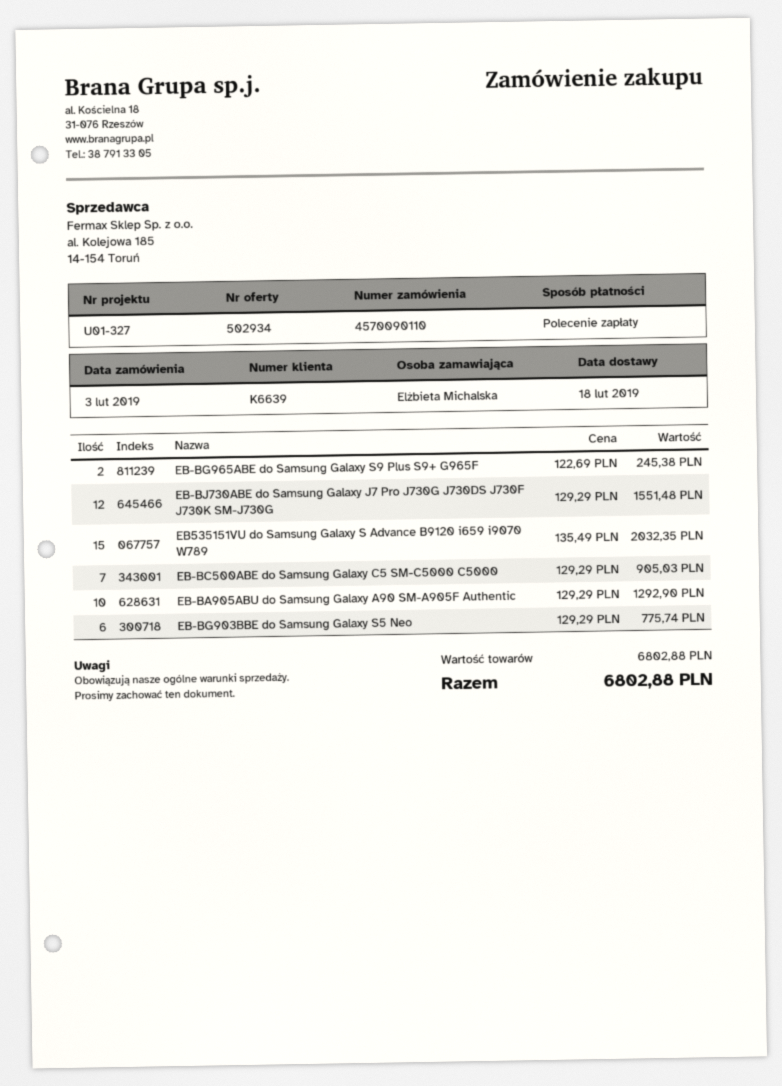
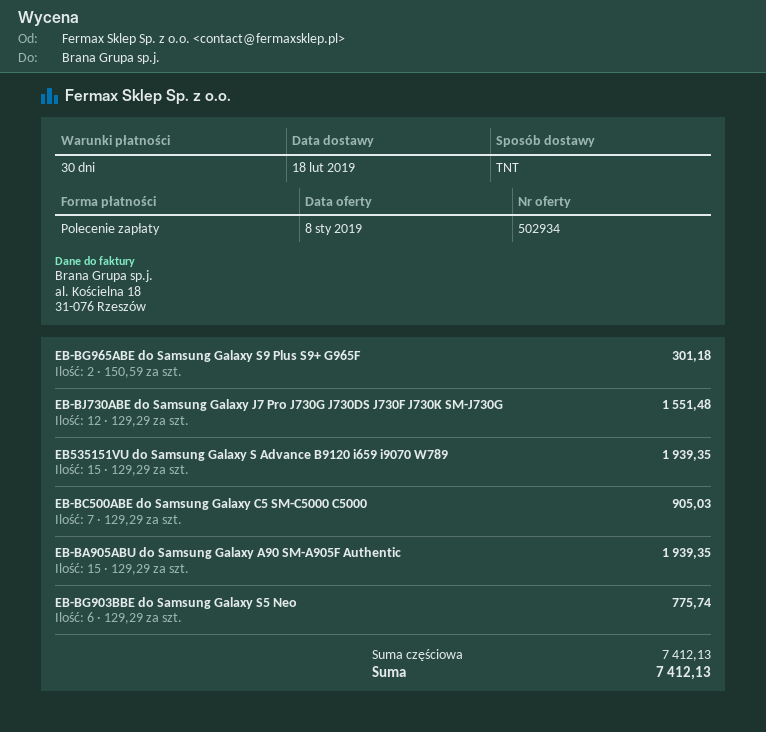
EB-BG965ABE do Samsung Galaxy S9 Plus S9+ G965F: 2 x 122.69 = 245.38 -> 2 x 150.59 = 301.18
EB535151VU do Samsung Galaxy S Advance B9120 i659 i9070 W789: 15 x 135.49 = 2032.35 -> 15 x 129.29 = 1939.35
EB-BA905ABU do Samsung Galaxy A90 SM-A905F Authentic: 10 x 129.29 = 1292.90 -> 15 x 129.29 = 1939.35
subtotal: 6802.88 -> 7412.13
total: 6802.88 -> 7412.13

